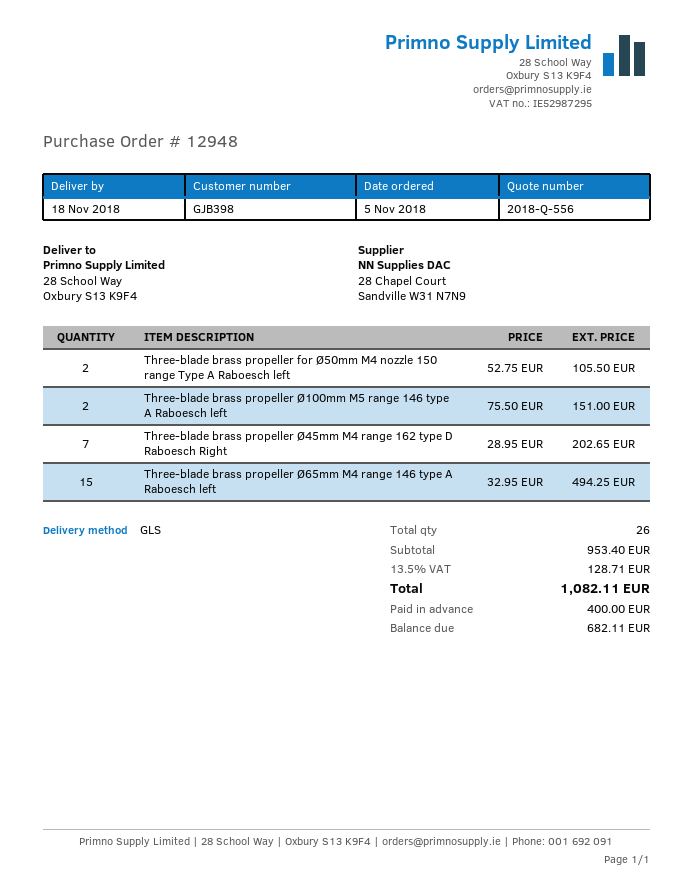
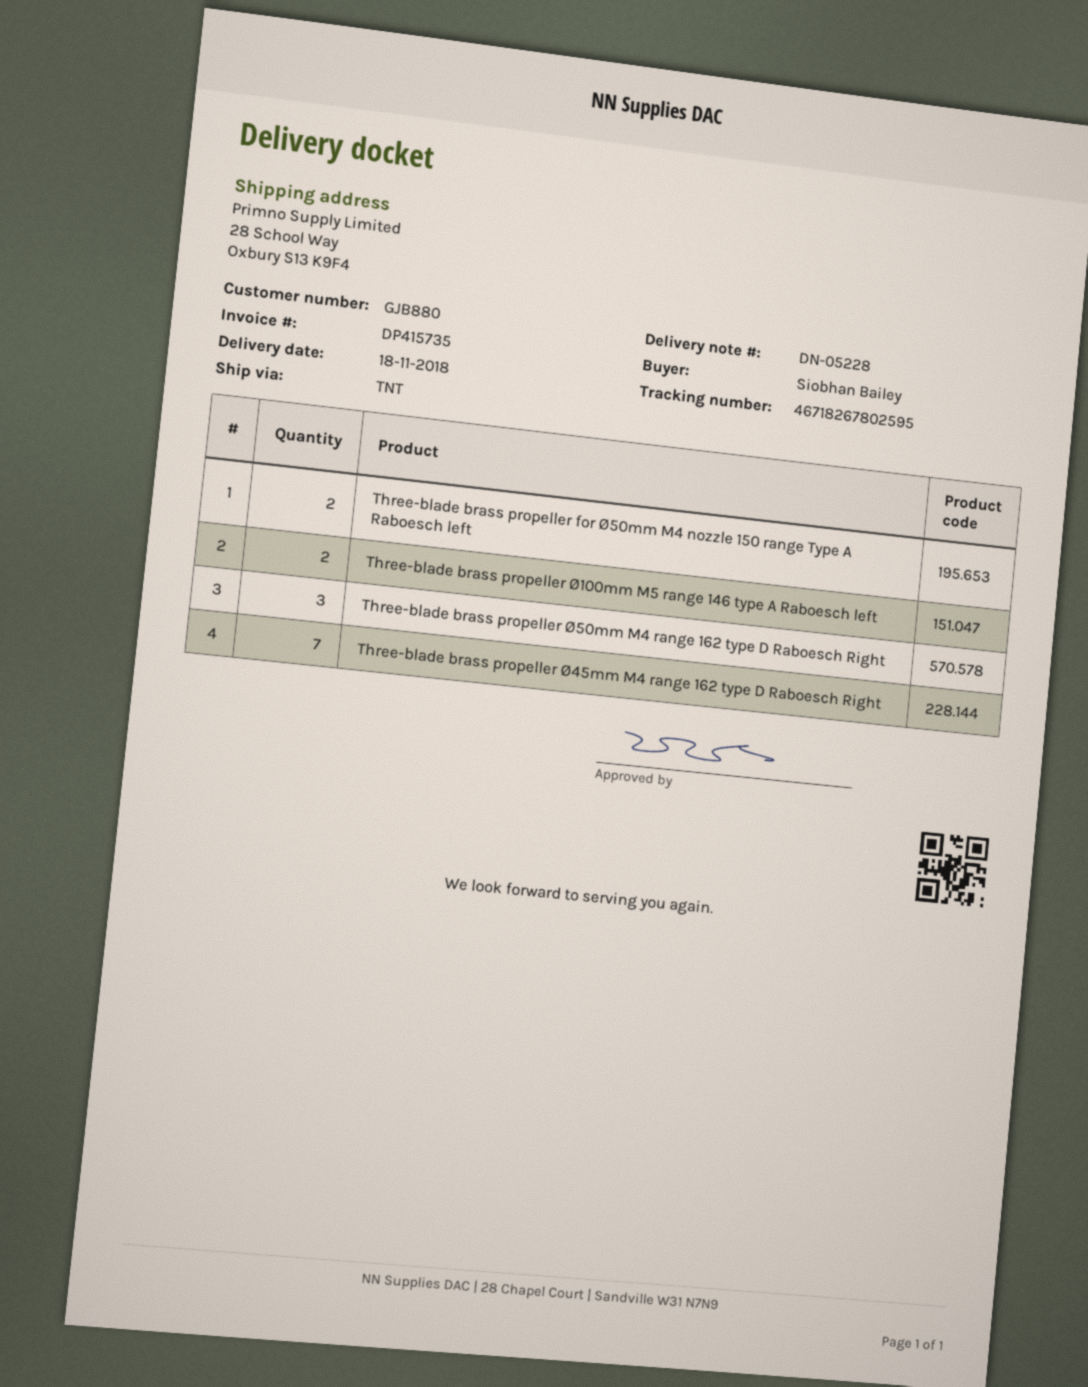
customer number: GJB398 -> GJB880
shipping method: GLS -> TNT
Three-blade brass propeller Ø65mm M4 range 146 type A Raboesch left: 15 -> none
Three-blade brass propeller Ø50mm M4 range 162 type D Raboesch Right: none -> 3

